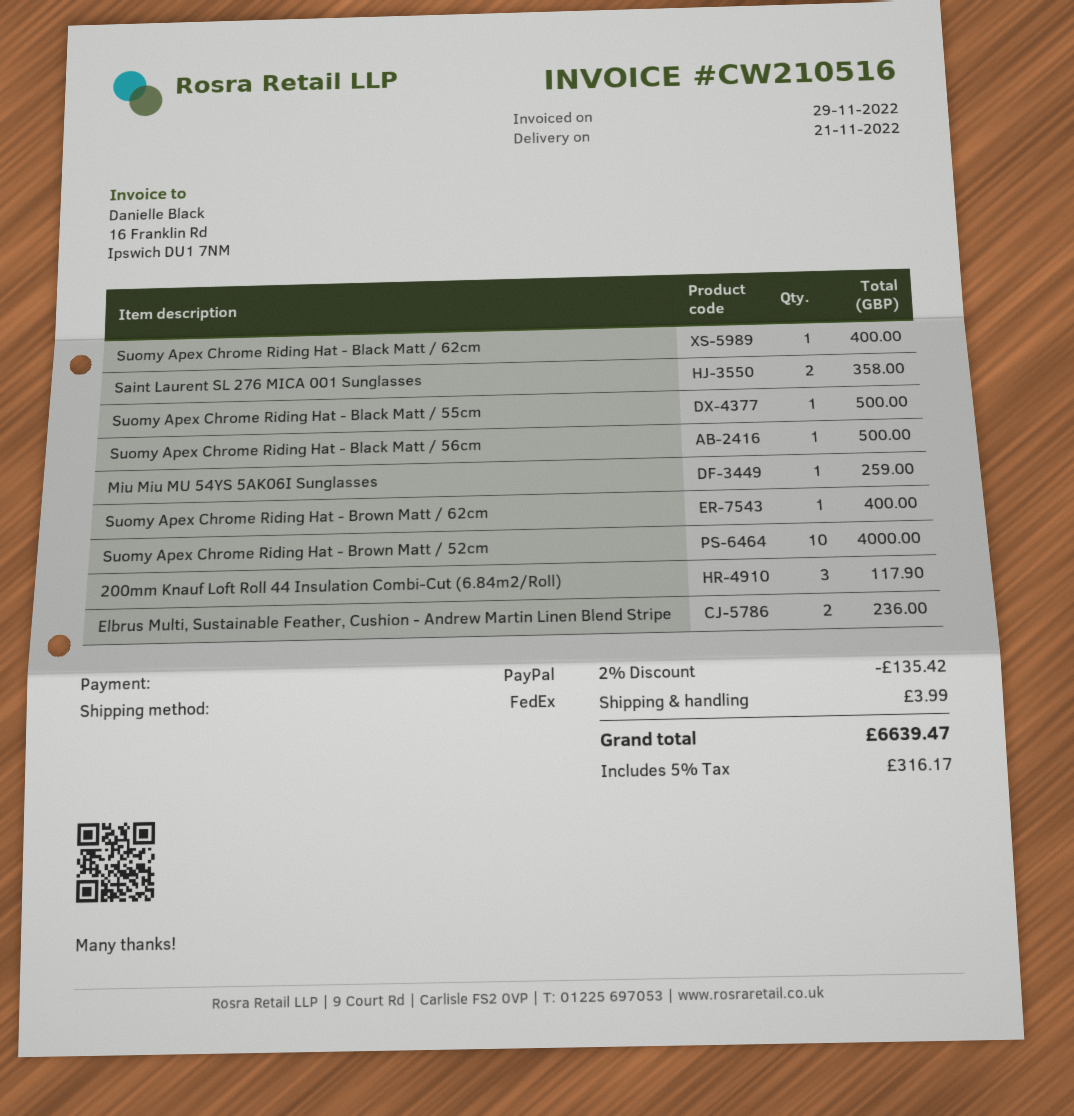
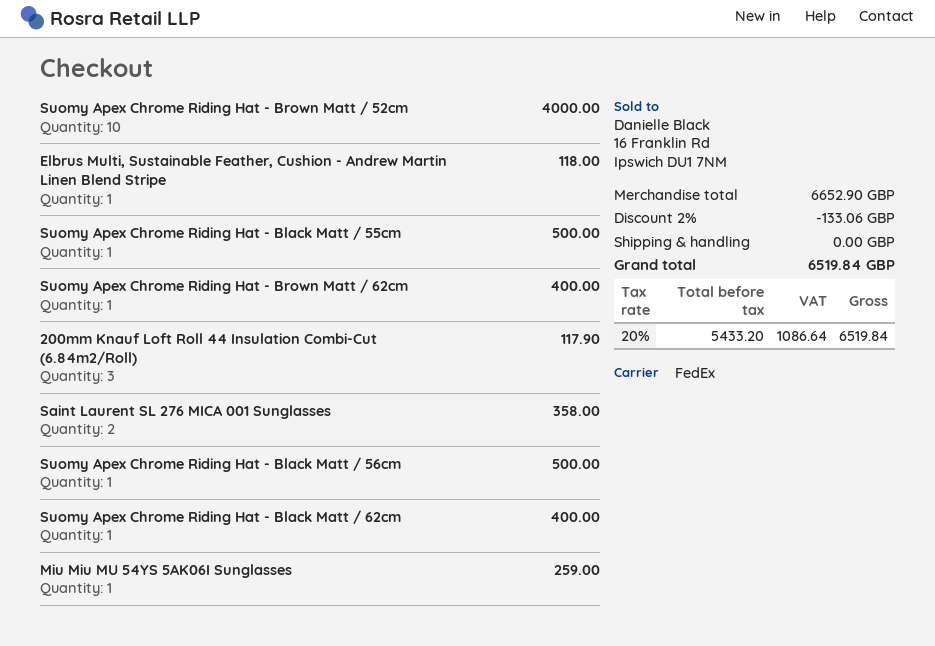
Elbrus Multi, Sustainable Feather, Cushion - Andrew Martin Linen Blend Stripe: 2 for 236.00 -> 1 for 118.00
discount: 2% = 135.42 -> 2% = 133.06
shipping: 3.99 -> 0.00
tax: 5% = 316.17 -> 20% = 1086.64
total: 6639.47 -> 6519.84

